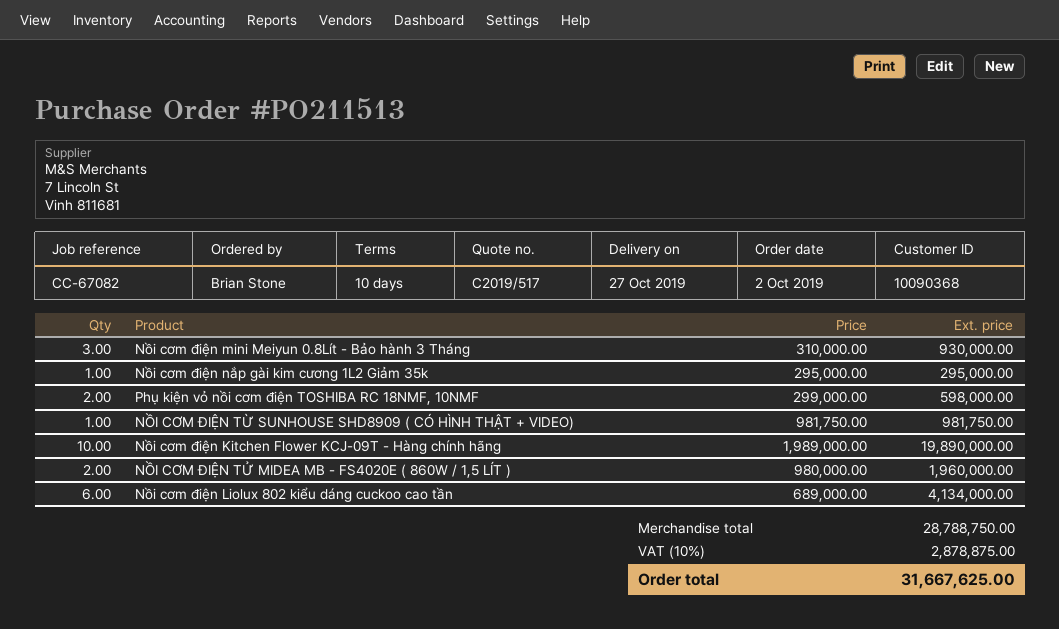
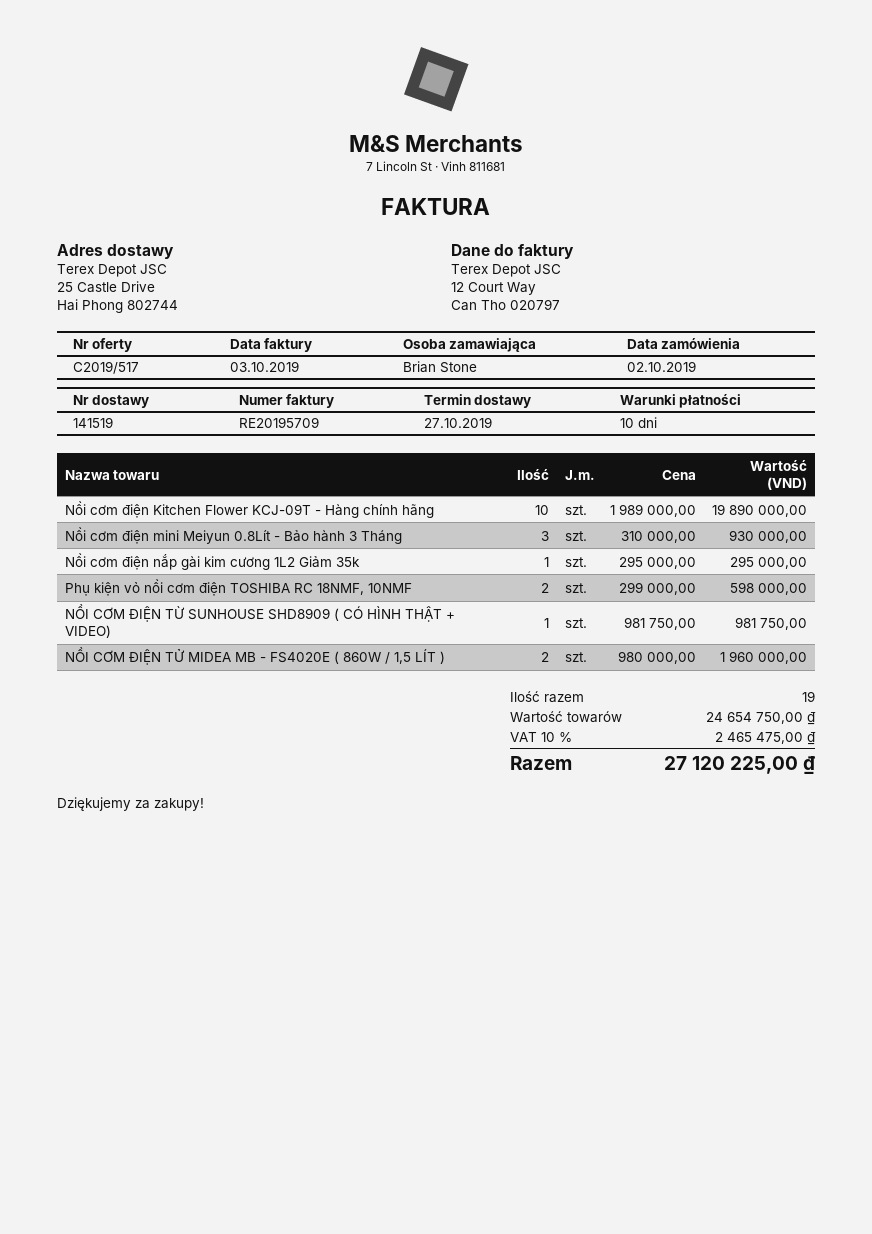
Nồi cơm điện Liolux 802 kiểu dáng cuckoo cao tần: 6 x 689000.00 = 4134000.00 -> none
subtotal: 28788750.00 -> 24654750.00
tax: 10% = 2878875.00 -> 10% = 2465475.00
total: 31667625.00 -> 27120225.00

